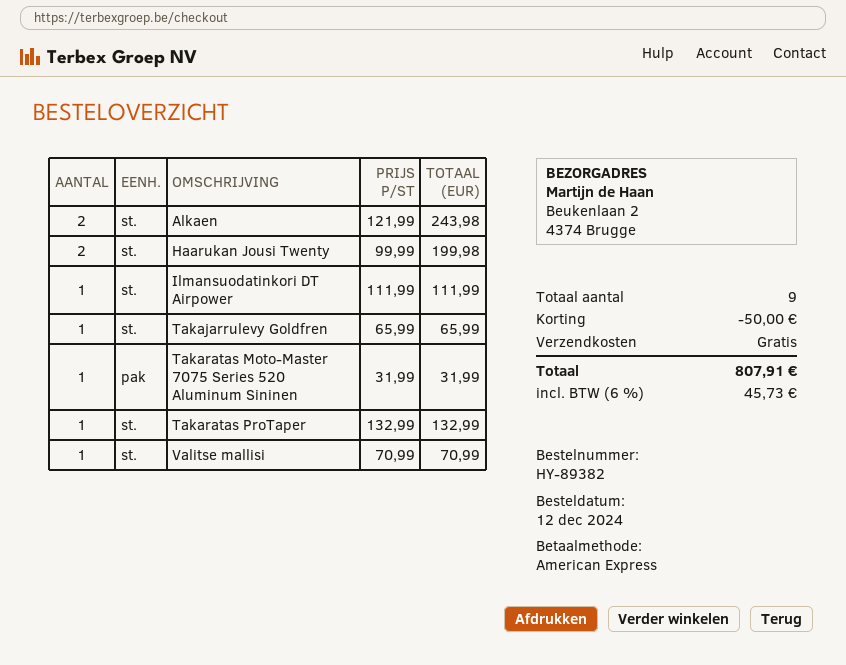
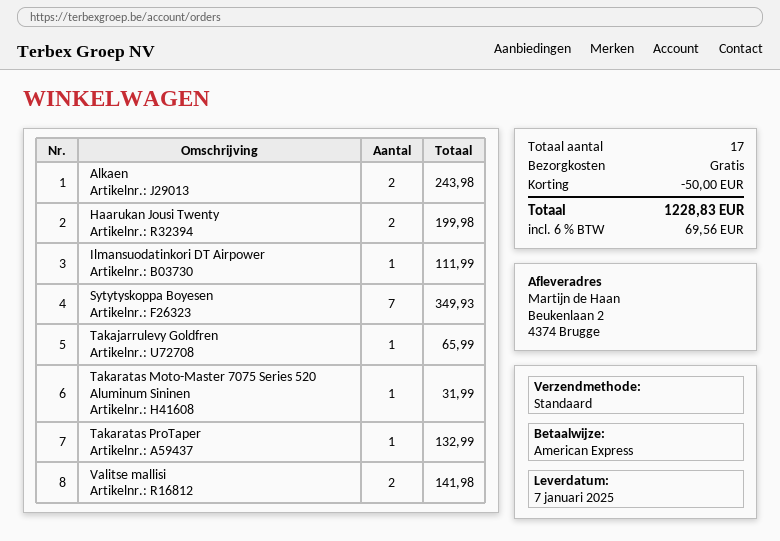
Valitse mallisi: 1 for 70.99 -> 2 for 141.98
Sytytyskoppa Boyesen: none -> 7 for 349.93
total quantity: 9 -> 17
tax: 6% = 45.73 -> 6% = 69.56
total: 807.91 -> 1228.83

